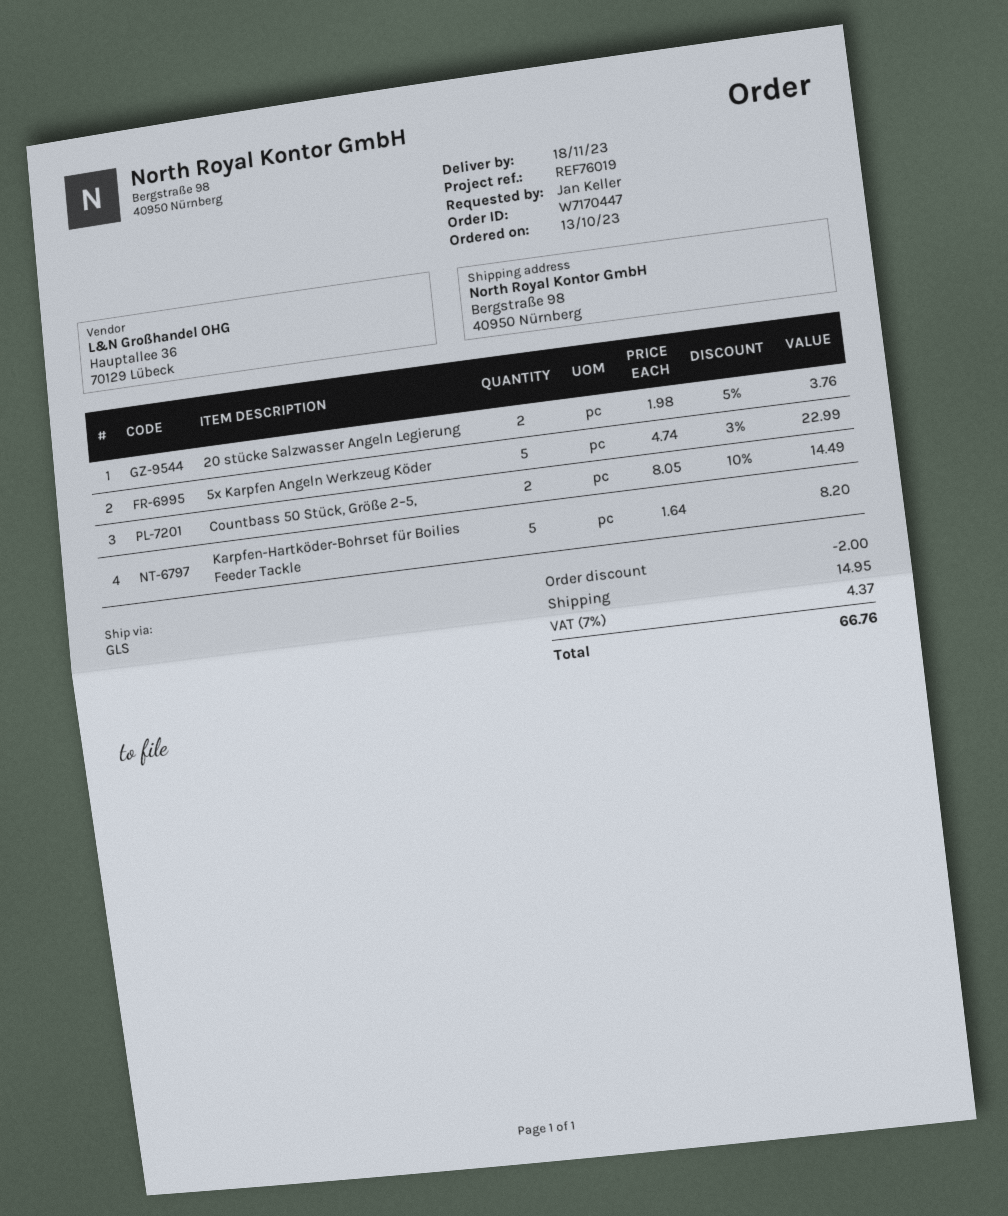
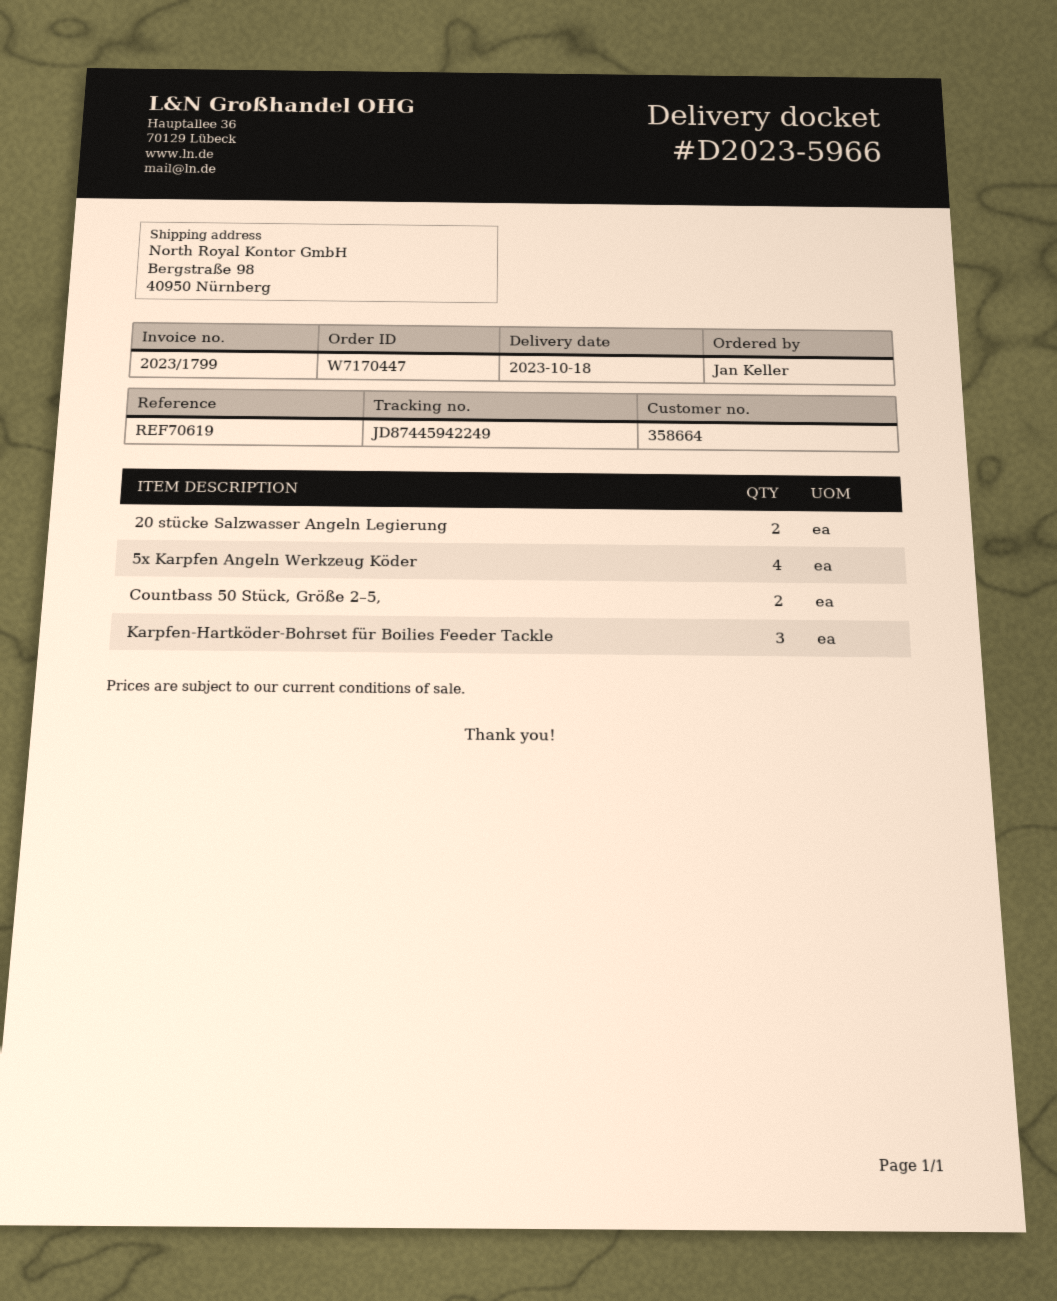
delivery date: 2023-11-18 -> 2023-10-18
reference: REF76019 -> REF70619
5x Karpfen Angeln Werkzeug Köder: 5 -> 4
Karpfen-Hartköder-Bohrset für Boilies Feeder Tackle: 5 -> 3

